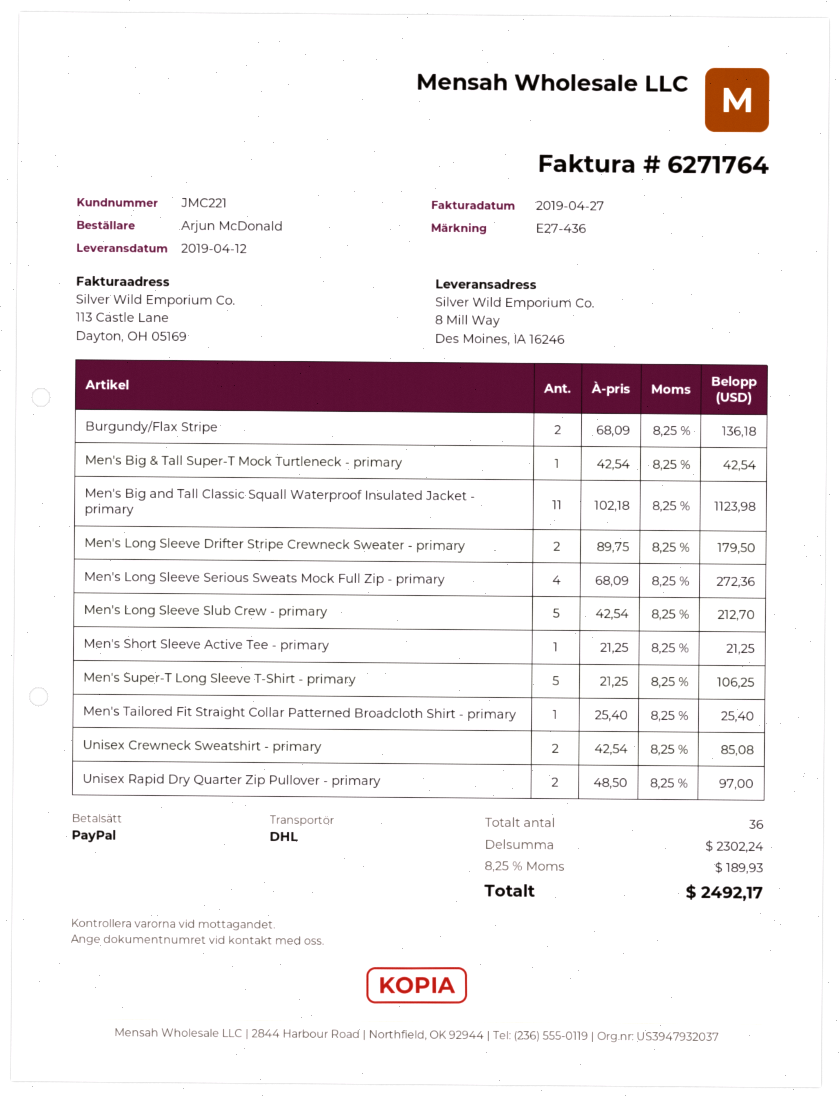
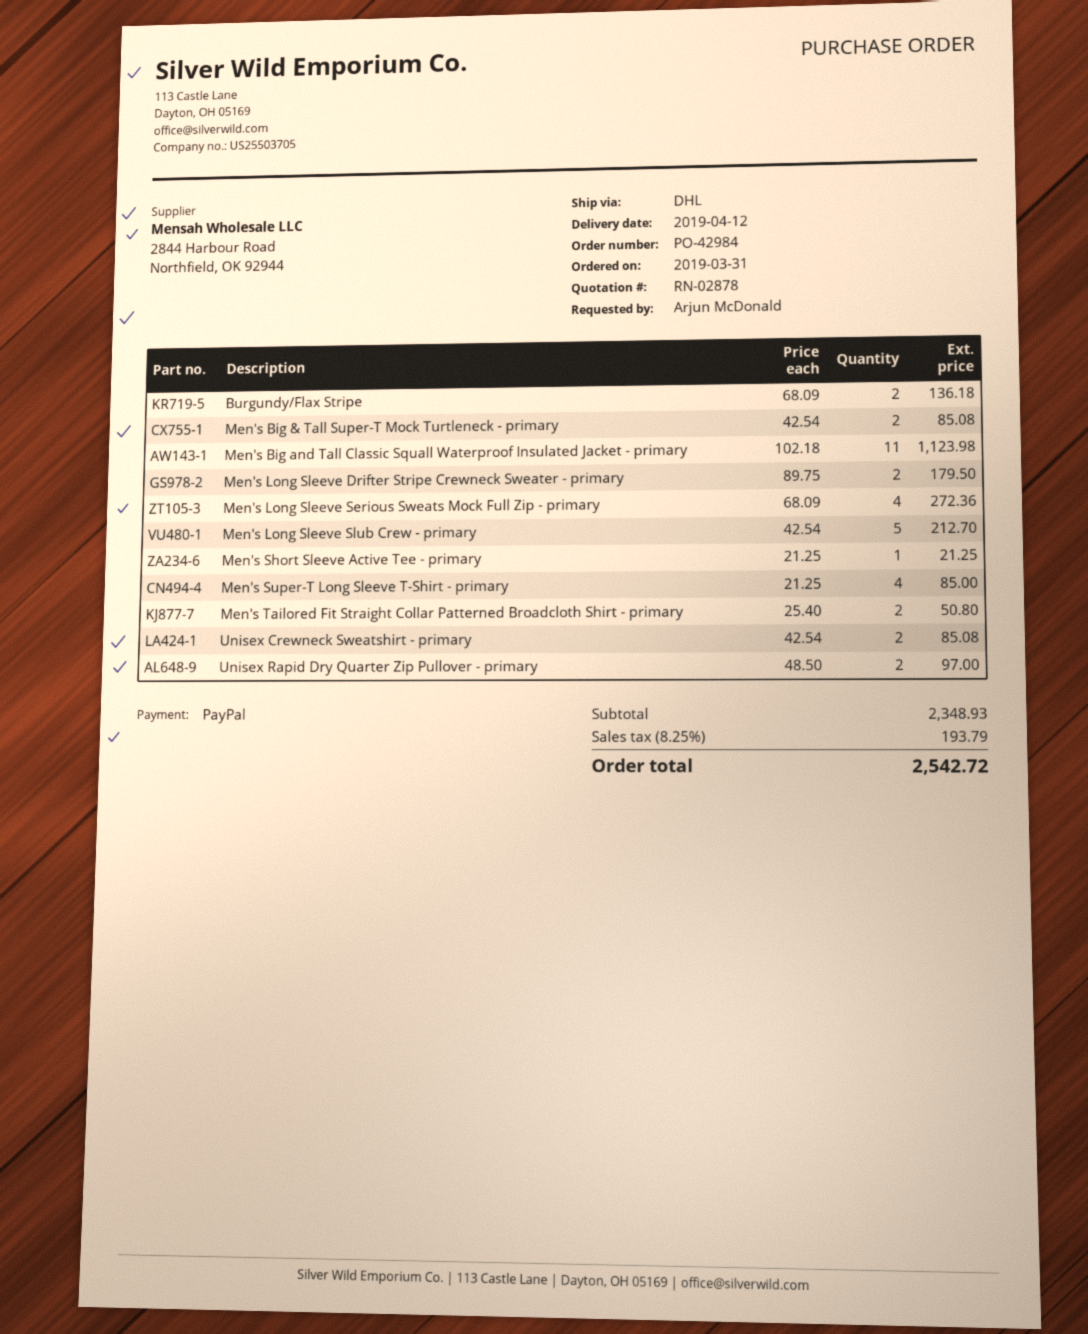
Men's Big & Tall Super-T Mock Turtleneck - primary: 1 x 42.54 = 42.54 -> 2 x 42.54 = 85.08
Men's Super-T Long Sleeve T-Shirt - primary: 5 x 21.25 = 106.25 -> 4 x 21.25 = 85.00
Men's Tailored Fit Straight Collar Patterned Broadcloth Shirt - primary: 1 x 25.40 = 25.40 -> 2 x 25.40 = 50.80
subtotal: 2302.24 -> 2348.93
tax: 8.25% = 189.93 -> 8.25% = 193.79
total: 2492.17 -> 2542.72

